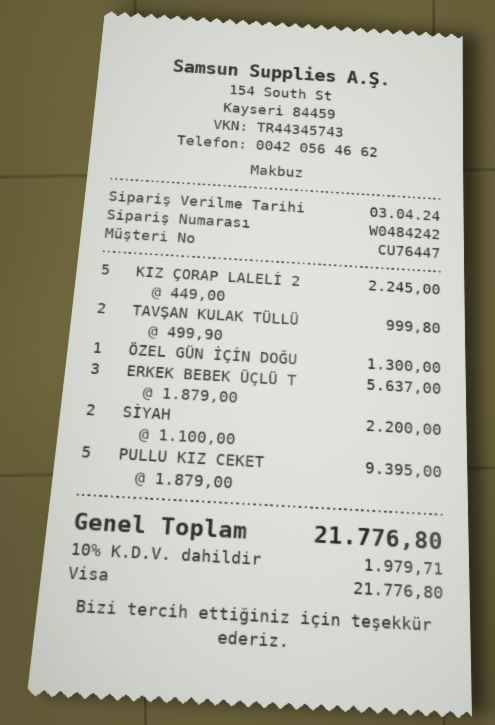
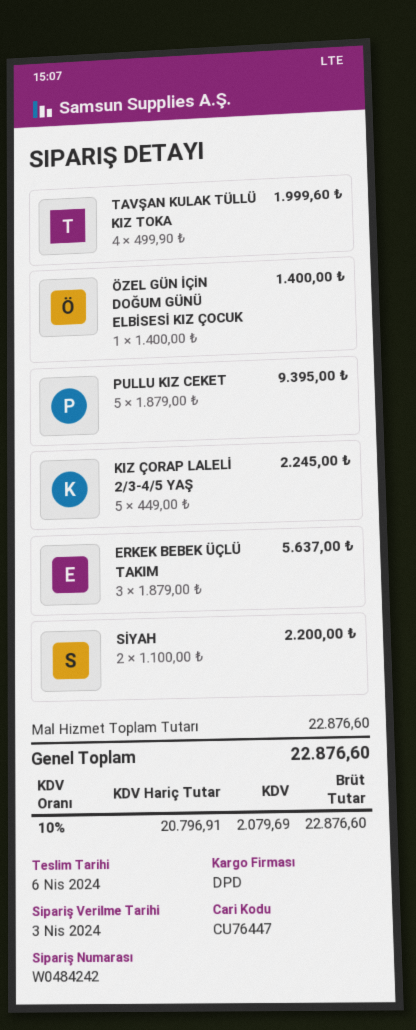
TAVŞAN KULAK TÜLLÜ: 2 x 499.90 = 999.80 -> 4 x 499.90 = 1999.60
ÖZEL GÜN İÇİN DOĞU: 1 x 1300.00 = 1300.00 -> 1 x 1400.00 = 1400.00
tax: 10% = 1979.71 -> 10% = 2079.69
total: 21776.80 -> 22876.60

